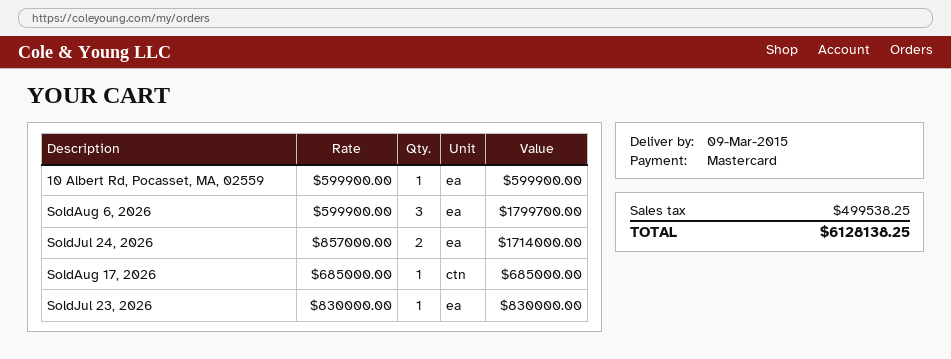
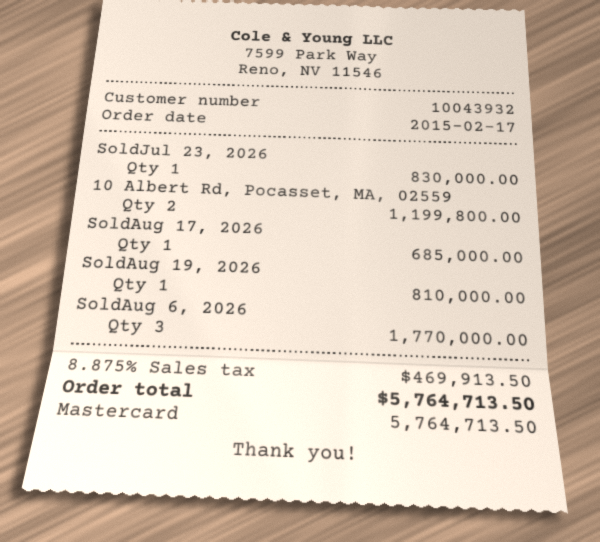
10 Albert Rd, Pocasset, MA, 02559: 1 for 599900.00 -> 2 for 1199800.00
SoldAug 6, 2026: 3 for 1799700.00 -> 3 for 1770000.00
SoldJul 24, 2026: 2 for 1714000.00 -> none
SoldAug 19, 2026: none -> 1 for 810000.00
tax: 499538.25 -> 469913.50
total: 6128138.25 -> 5764713.50

